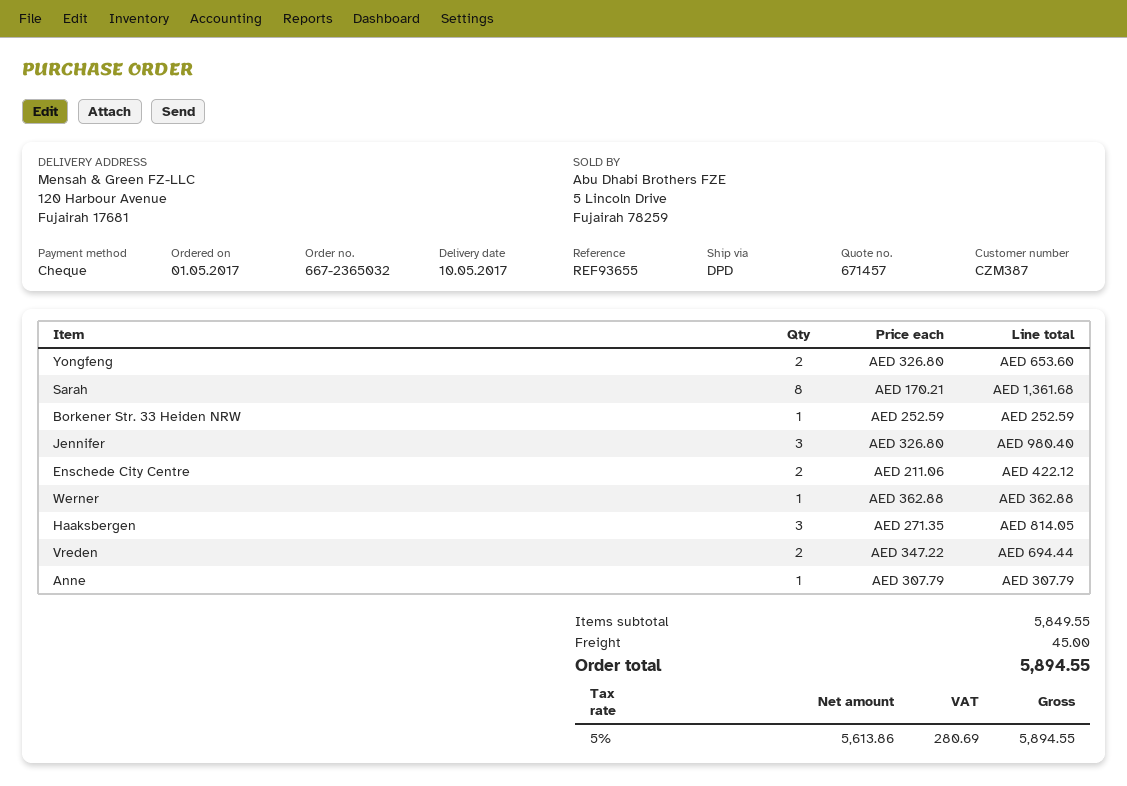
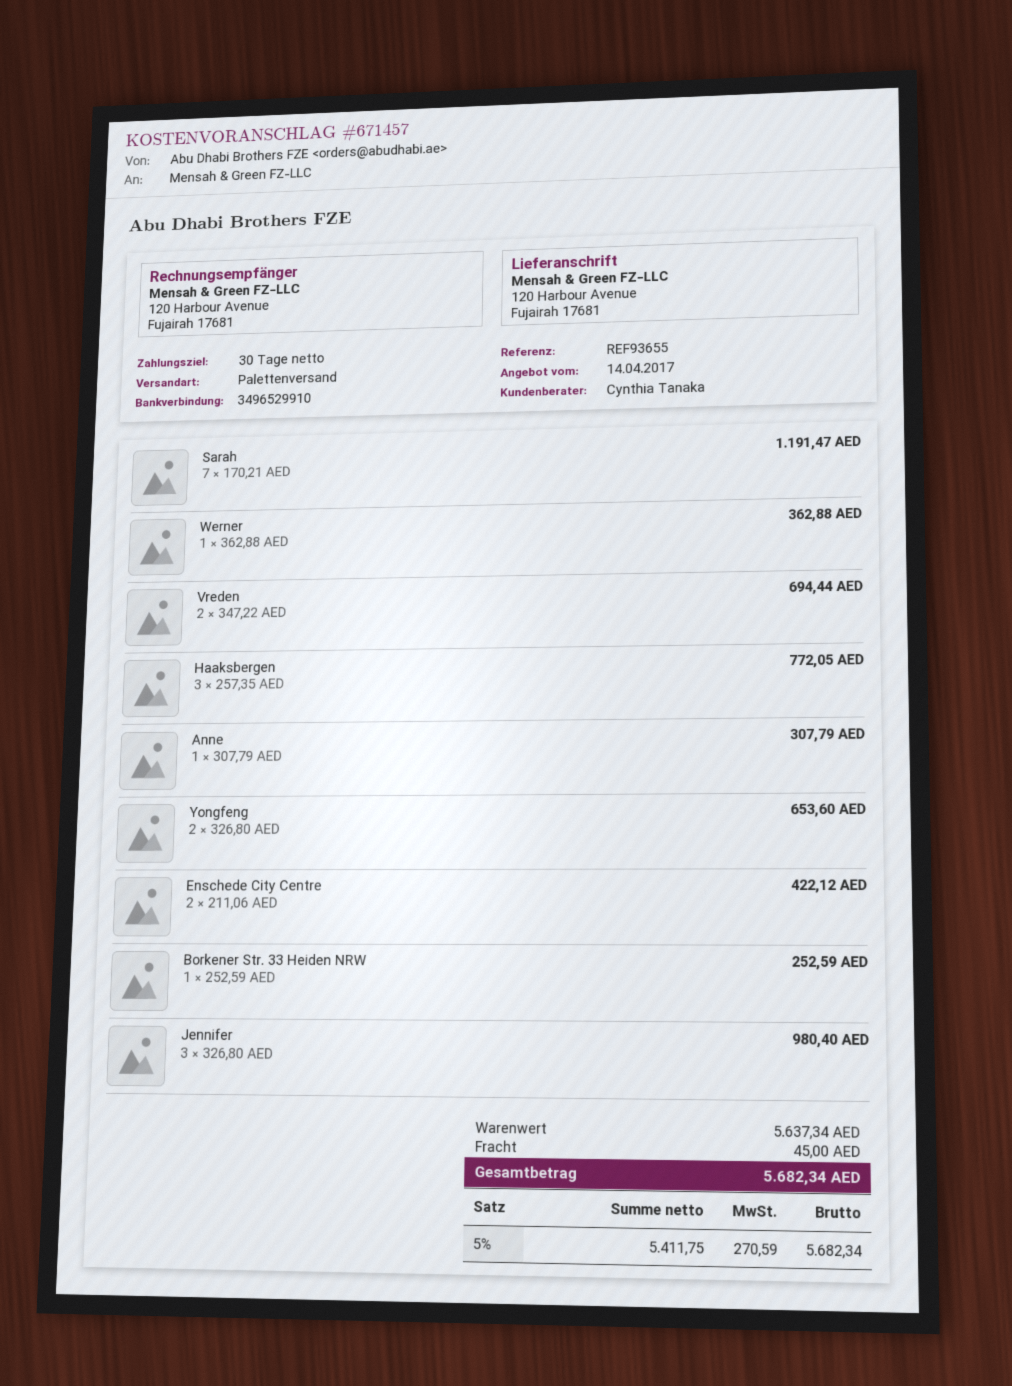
shipping method: DPD -> pallet freight
Sarah: 8 x 170.21 = 1361.68 -> 7 x 170.21 = 1191.47
Haaksbergen: 3 x 271.35 = 814.05 -> 3 x 257.35 = 772.05
subtotal: 5849.55 -> 5637.34
net: 5613.86 -> 5411.75
tax: 5% = 280.69 -> 5% = 270.59
total: 5894.55 -> 5682.34

